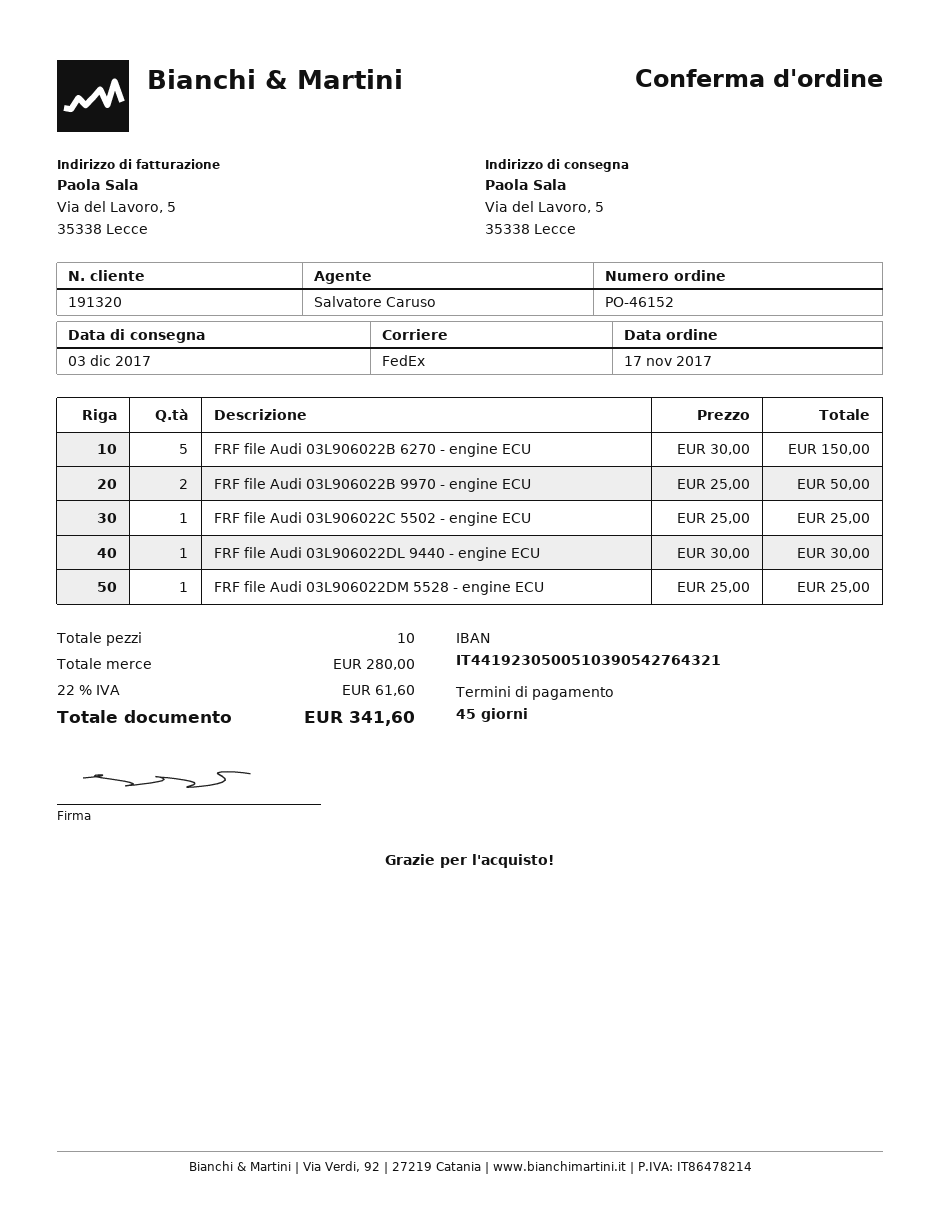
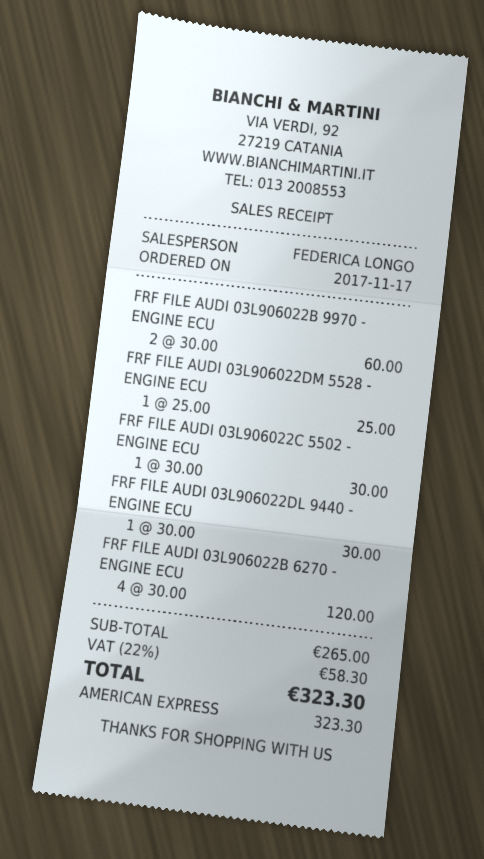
sales rep: Salvatore Caruso -> FEDERICA LONGO
FRF file Audi 03L906022B 6270 - engine ECU: 5 x 30.00 = 150.00 -> 4 x 30.00 = 120.00
FRF file Audi 03L906022B 9970 - engine ECU: 2 x 25.00 = 50.00 -> 2 x 30.00 = 60.00
FRF file Audi 03L906022C 5502 - engine ECU: 1 x 25.00 = 25.00 -> 1 x 30.00 = 30.00
subtotal: 280.00 -> 265.00
tax: 22% = 61.60 -> 22% = 58.30
total: 341.60 -> 323.30

